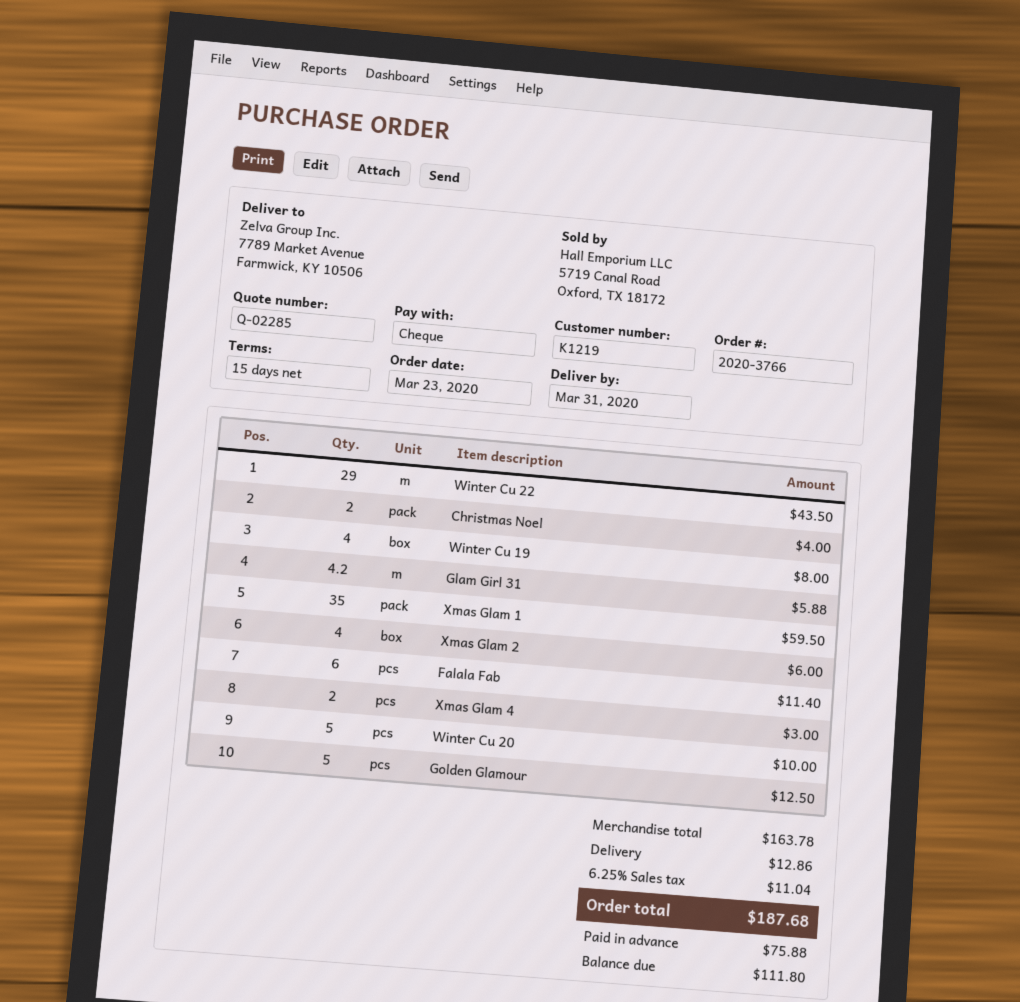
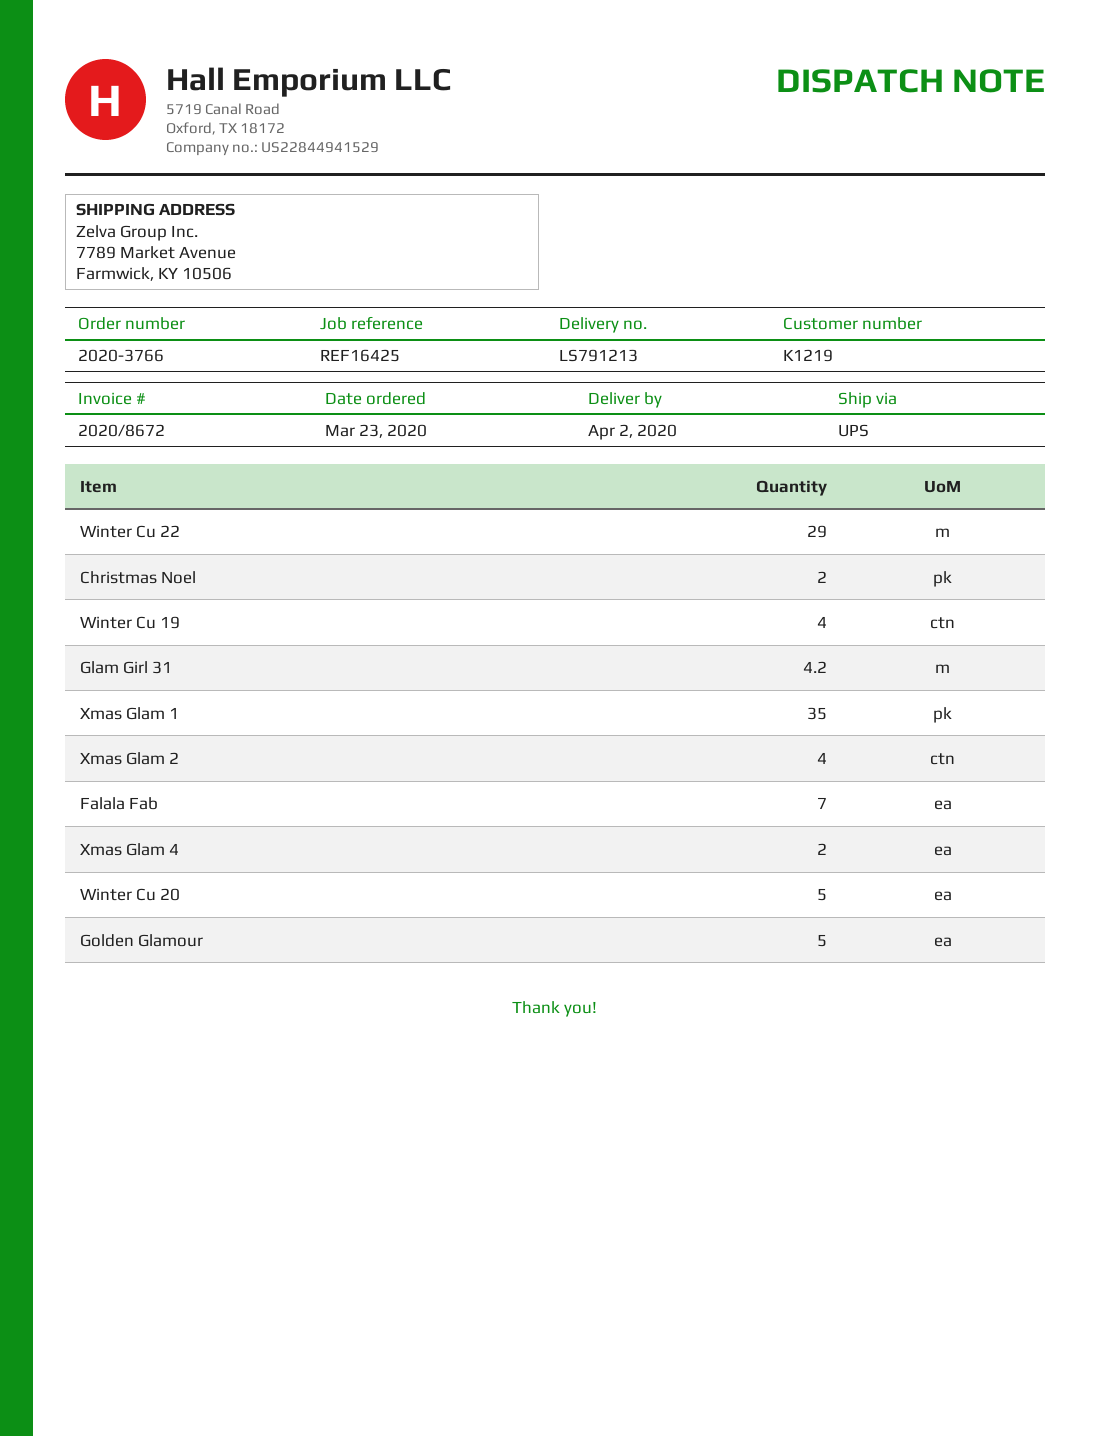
delivery date: 2020-03-31 -> 2020-04-02
Falala Fab: 6 -> 7

